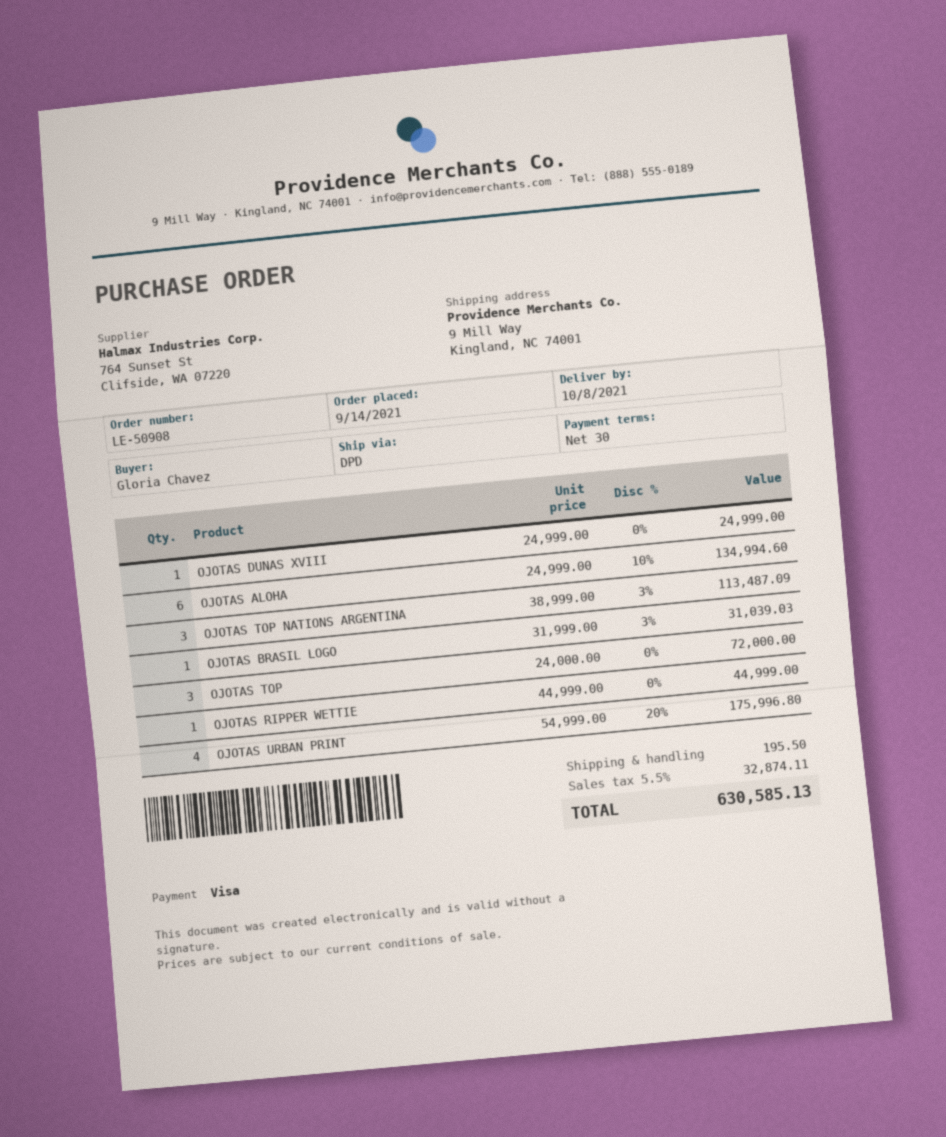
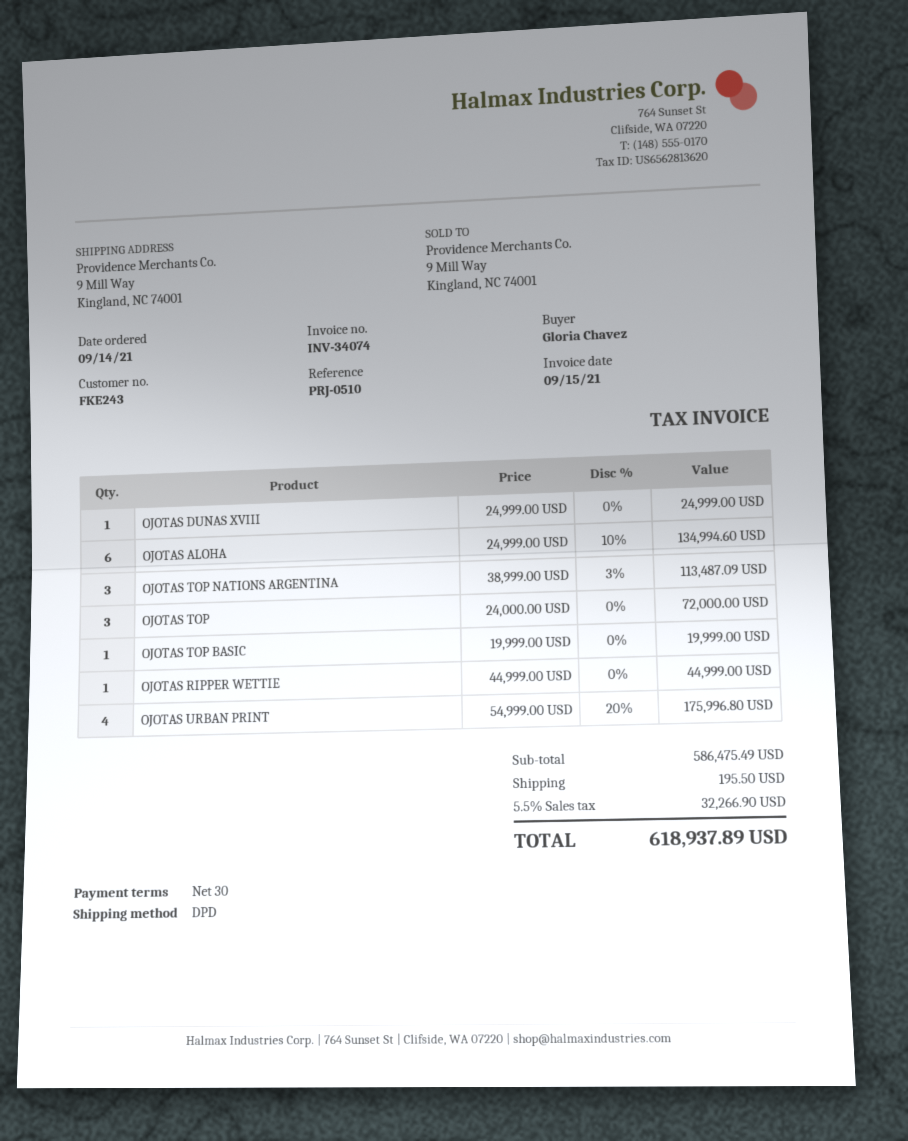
OJOTAS BRASIL LOGO: 1 x 31999.00 - 3% = 31039.03 -> none
OJOTAS TOP BASIC: none -> 1 x 19999.00 = 19999.00
tax: 5.5% = 32874.11 -> 5.5% = 32266.90
total: 630585.13 -> 618937.89

